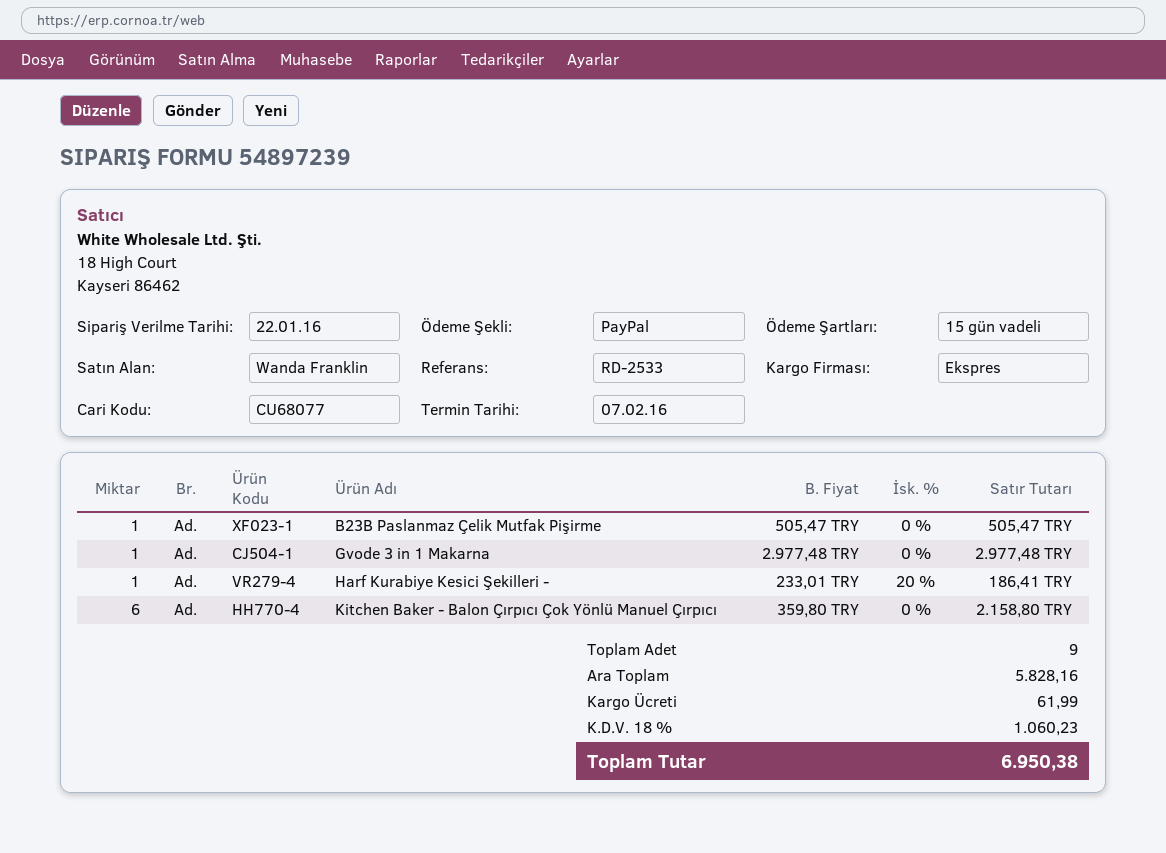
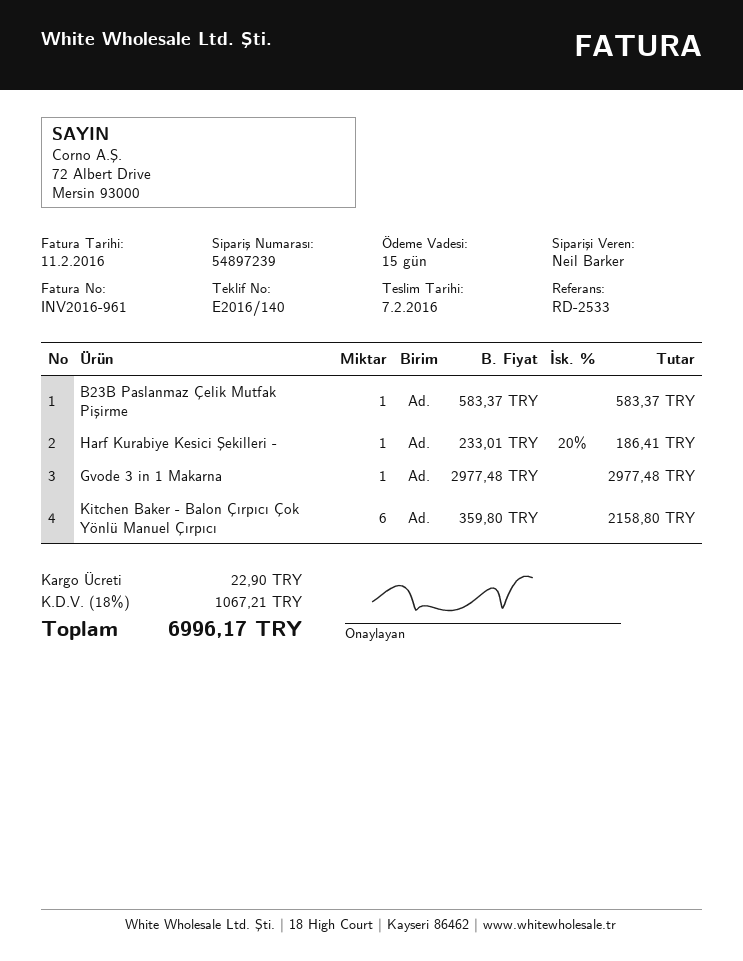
ordered by: Wanda Franklin -> Neil Barker
B23B Paslanmaz Çelik Mutfak Pişirme: 1 x 505.47 = 505.47 -> 1 x 583.37 = 583.37
shipping: 61.99 -> 22.90
tax: 18% = 1060.23 -> 18% = 1067.21
total: 6950.38 -> 6996.17

